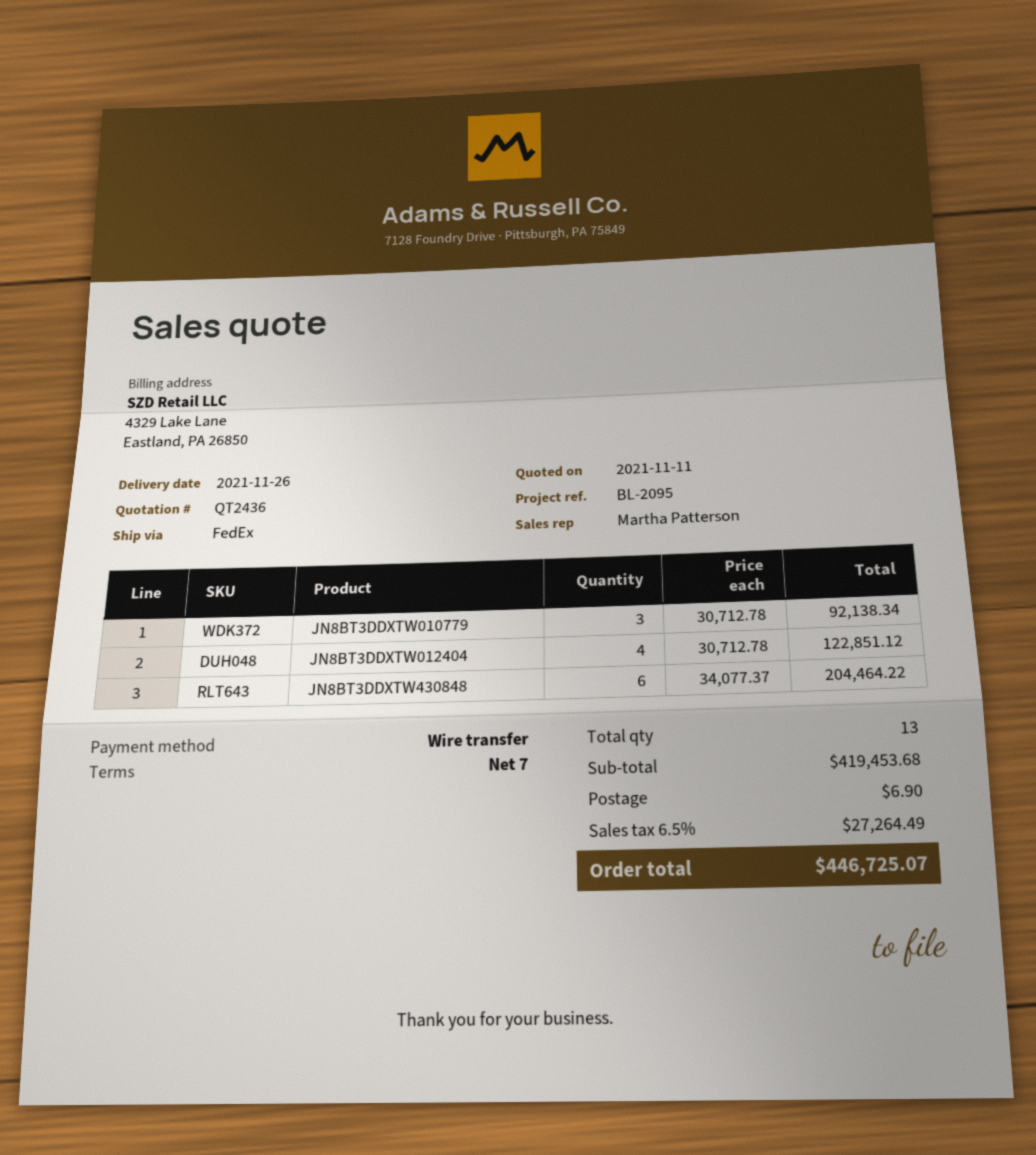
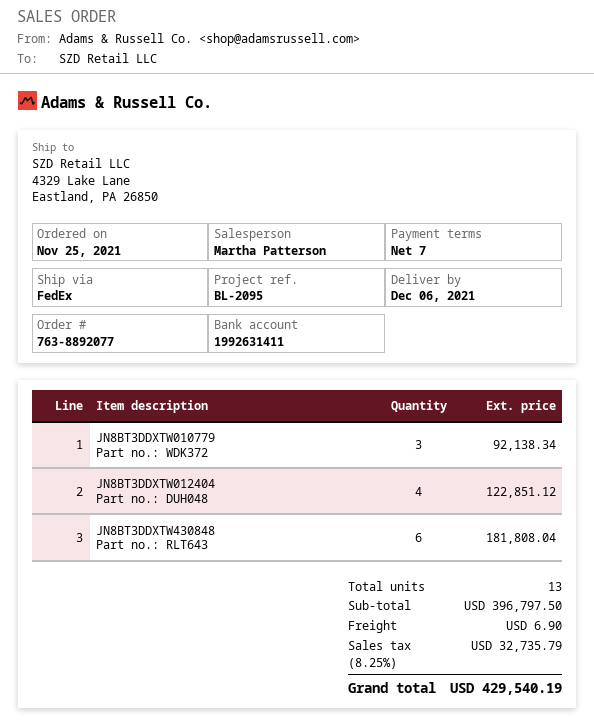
delivery date: 2021-11-26 -> 2021-12-06
JN8BT3DDXTW430848: 6 for 204464.22 -> 6 for 181808.04
subtotal: 419453.68 -> 396797.50
tax: 6.5% = 27264.49 -> 8.25% = 32735.79
total: 446725.07 -> 429540.19

